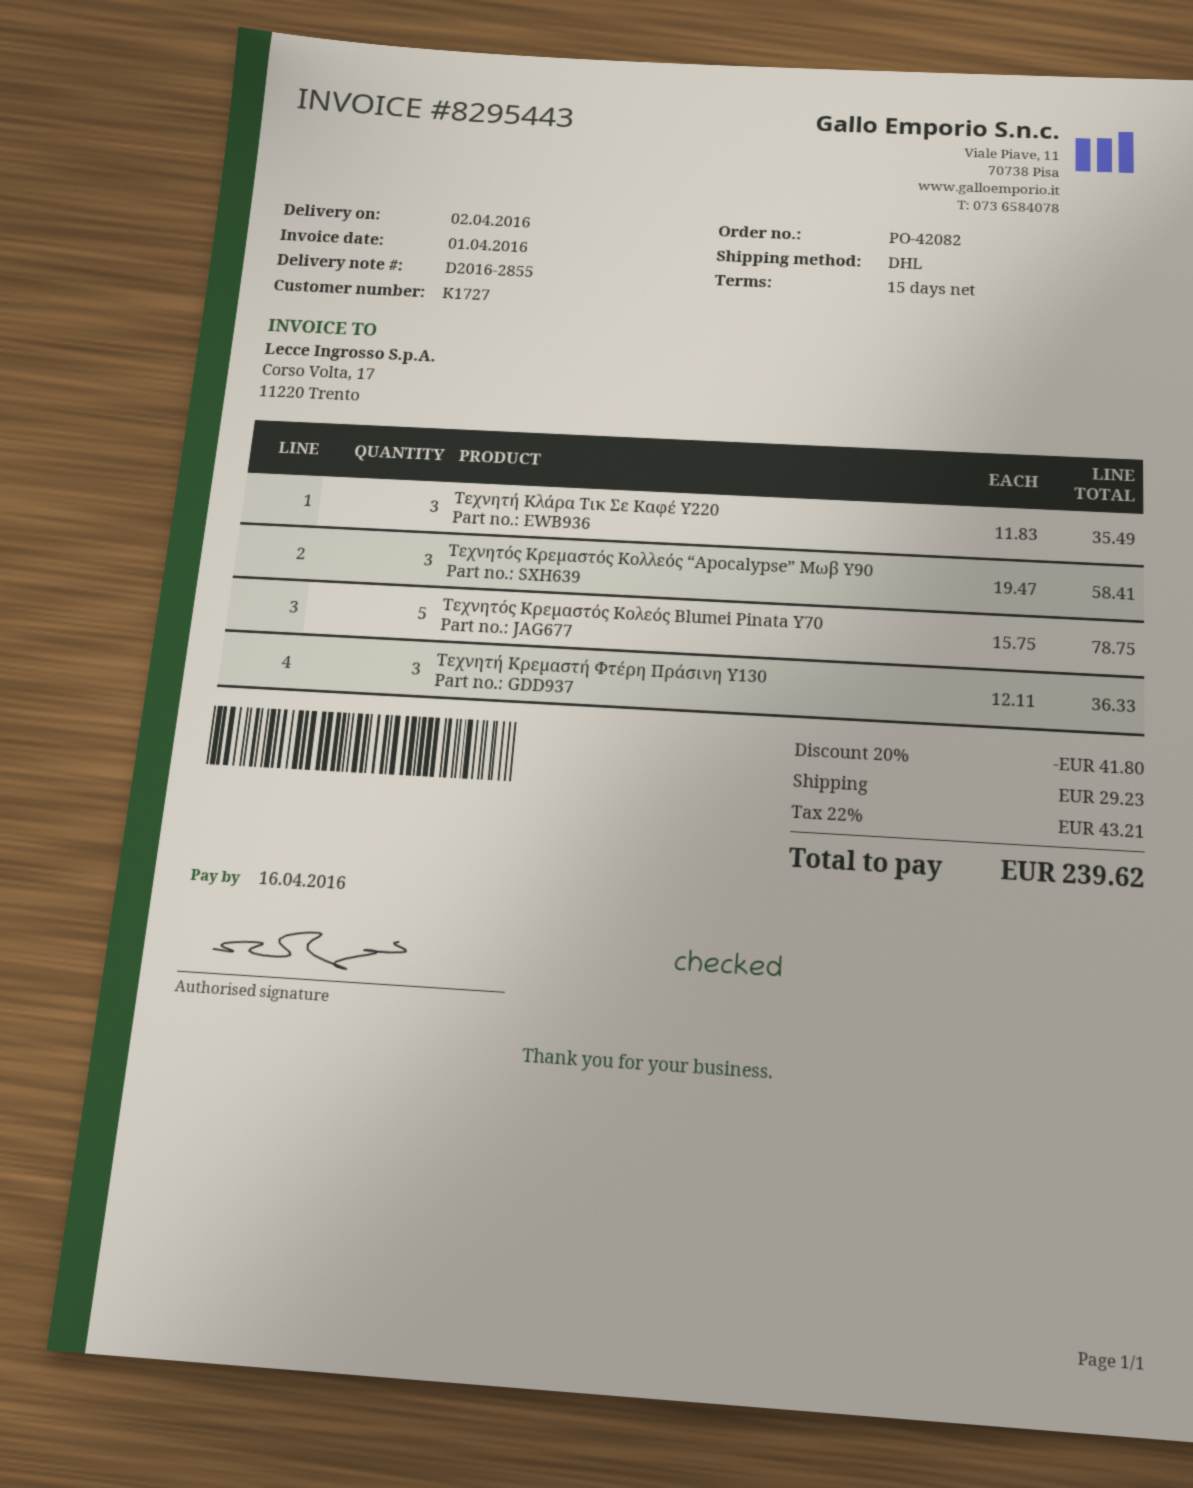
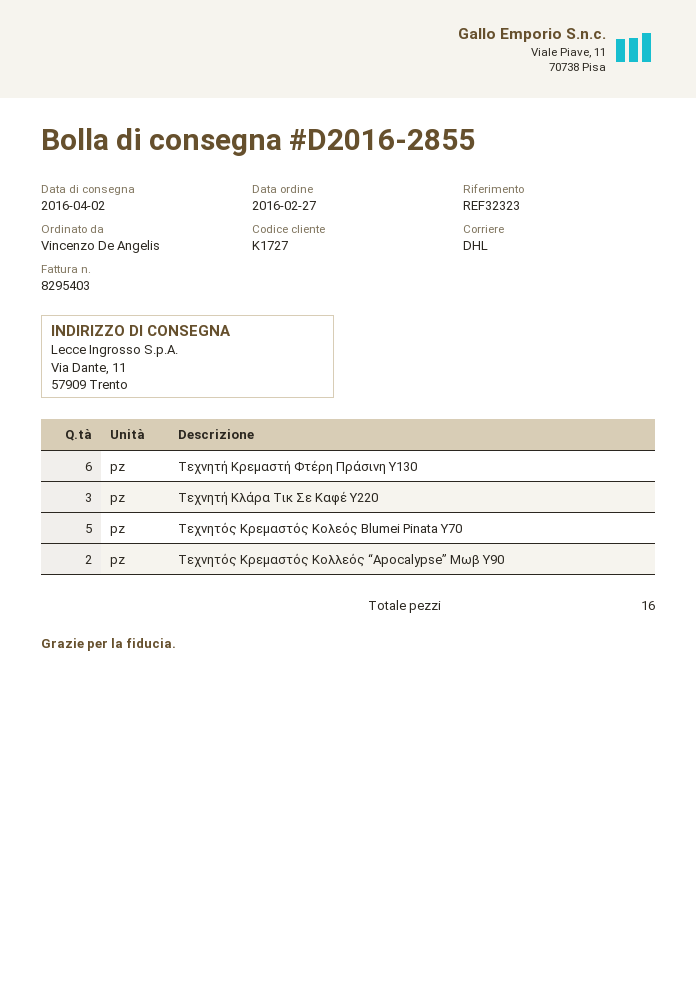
invoice number: 8295443 -> 8295403
Τεχνητός Κρεμαστός Κολλεός “Apocalypse” Μωβ Υ90: 3 -> 2
Τεχνητή Κρεμαστή Φτέρη Πράσινη Υ130: 3 -> 6

